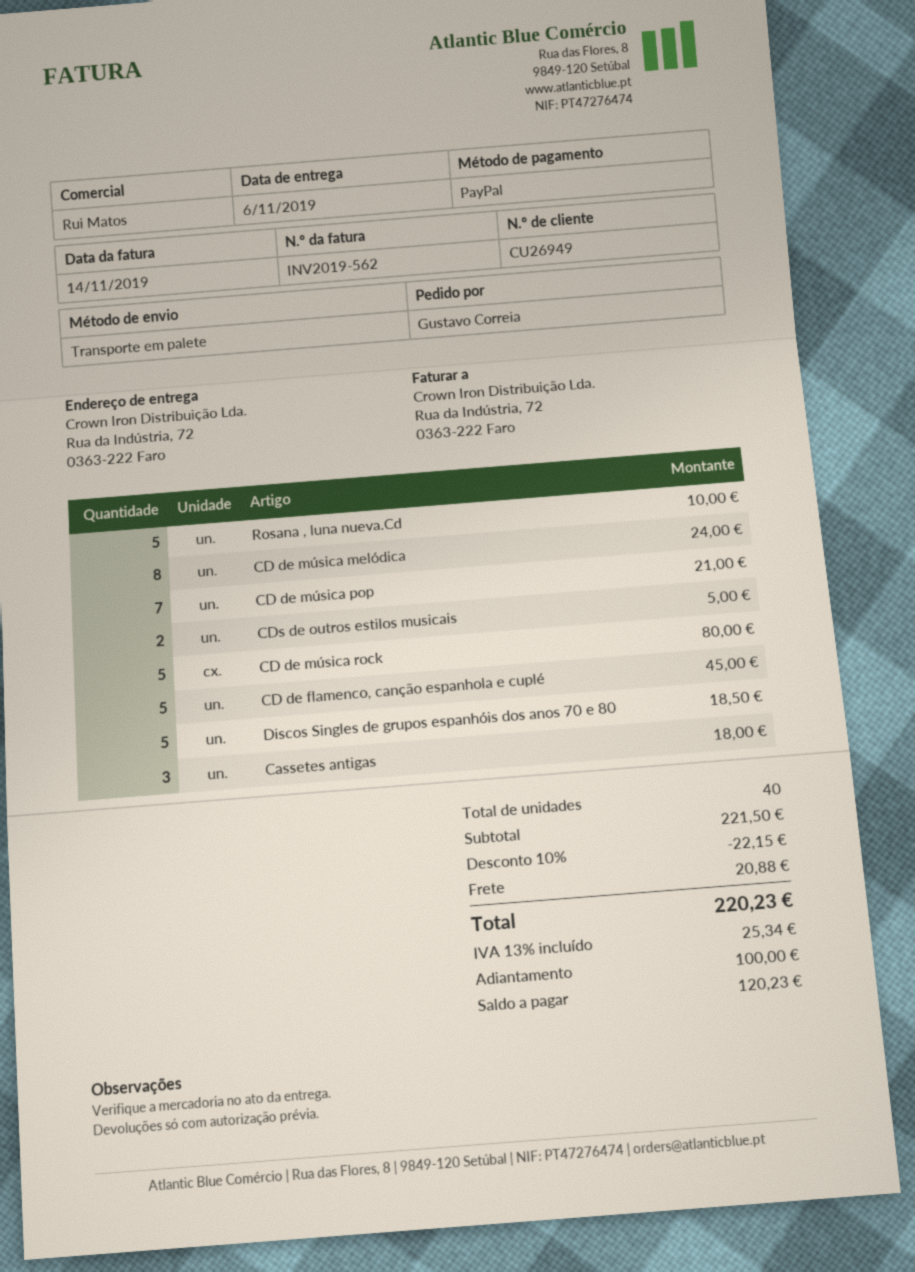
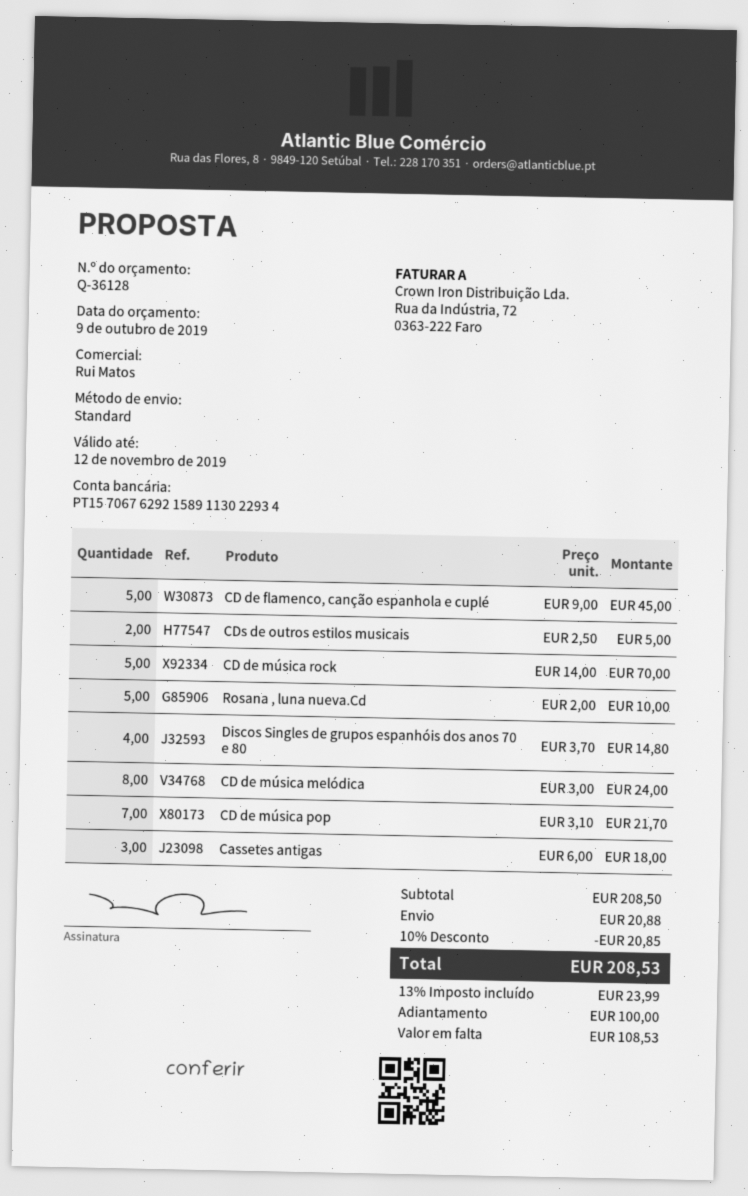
shipping method: pallet freight -> standard
CD de música pop: 7 for 21.00 -> 7 for 21.70
CD de música rock: 5 for 80.00 -> 5 for 70.00
Discos Singles de grupos espanhóis dos anos 70 e 80: 5 for 18.50 -> 4 for 14.80
subtotal: 221.50 -> 208.50
discount: 10% = 22.15 -> 10% = 20.85
tax: 13% = 25.34 -> 13% = 23.99
total: 220.23 -> 208.53
balance: 120.23 -> 108.53

